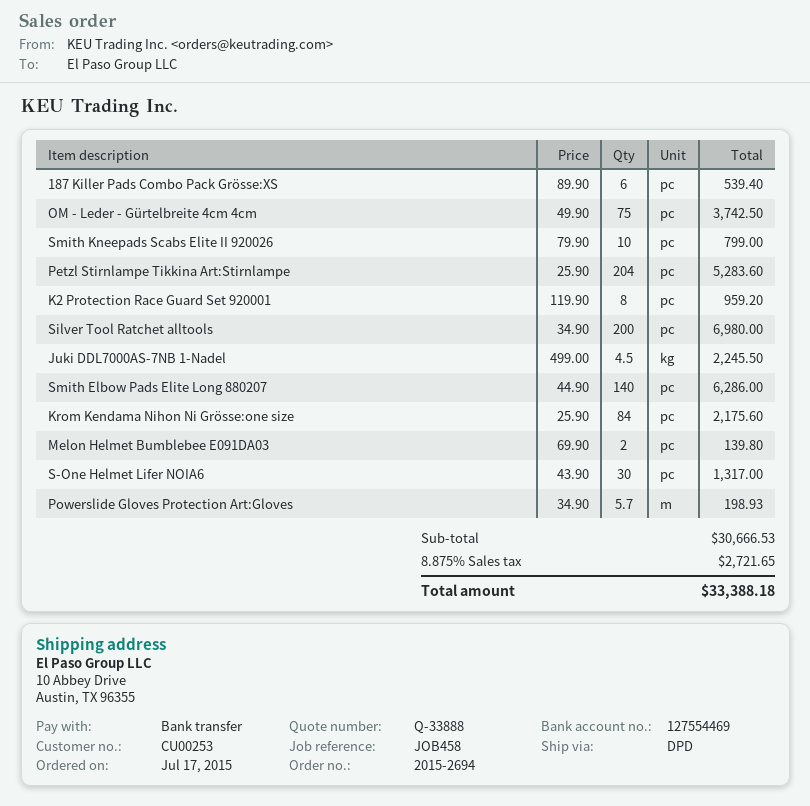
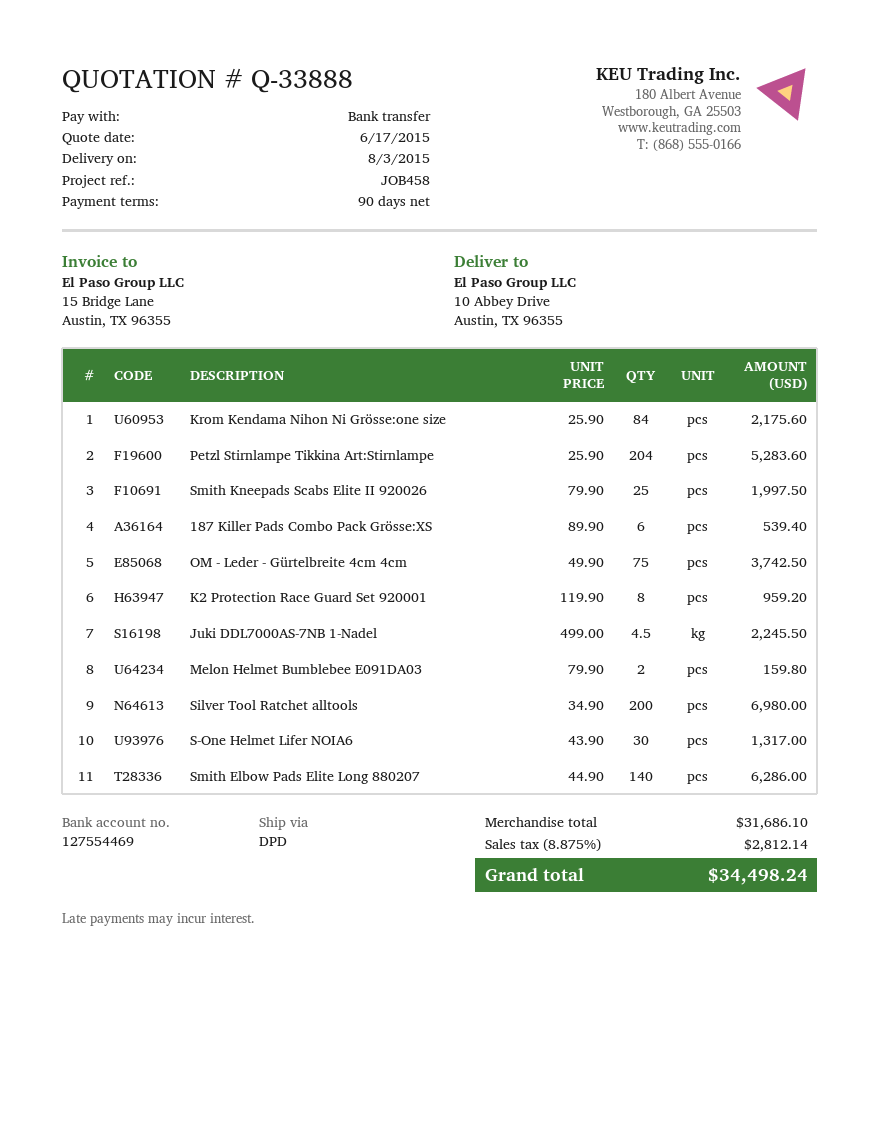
Smith Kneepads Scabs Elite II 920026: 10 x 79.90 = 799.00 -> 25 x 79.90 = 1997.50
Melon Helmet Bumblebee E091DA03: 2 x 69.90 = 139.80 -> 2 x 79.90 = 159.80
Powerslide Gloves Protection Art:Gloves: 5.7 x 34.90 = 198.93 -> none
subtotal: 30666.53 -> 31686.10
tax: 8.875% = 2721.65 -> 8.875% = 2812.14
total: 33388.18 -> 34498.24

